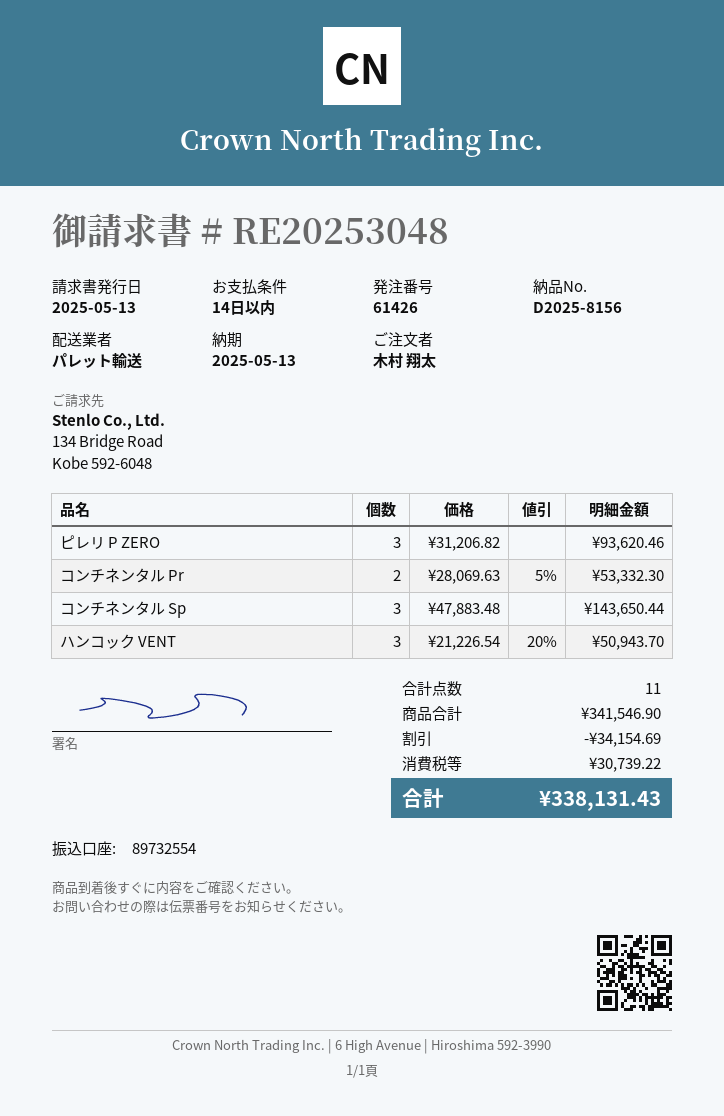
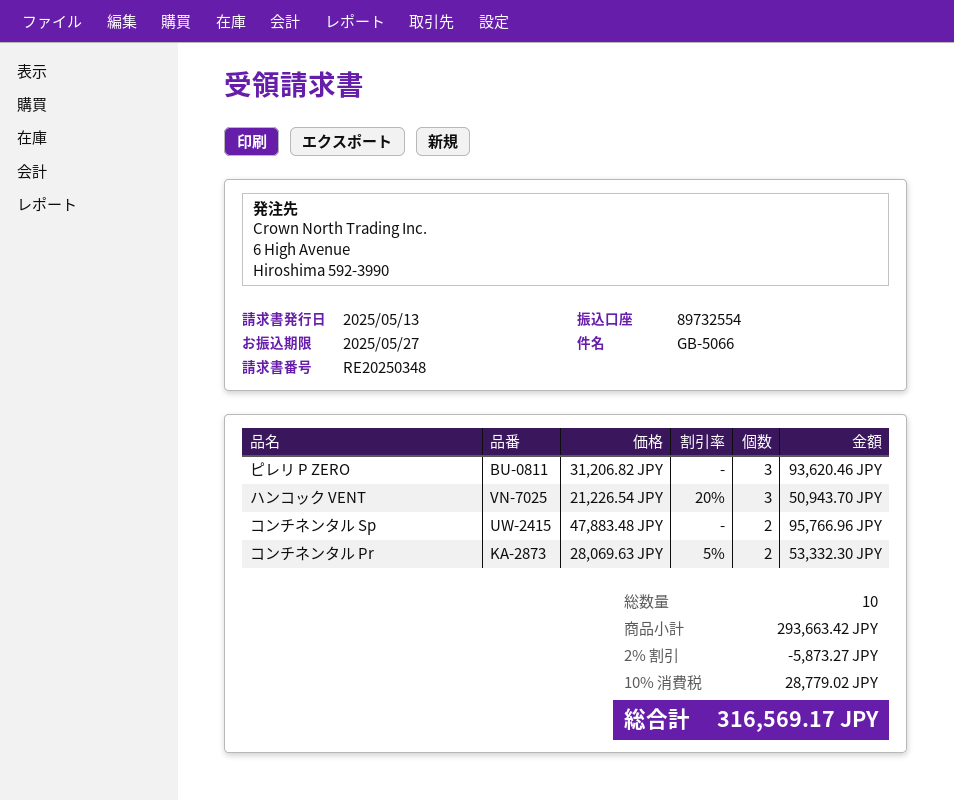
invoice number: RE20253048 -> RE20250348
コンチネンタル Sp: 3 x 47883.48 = 143650.44 -> 2 x 47883.48 = 95766.96
total quantity: 11 -> 10
subtotal: 341546.90 -> 293663.42
discount: 34154.69 -> 5873.27
tax: 30739.22 -> 28779.02
total: 338131.43 -> 316569.17

